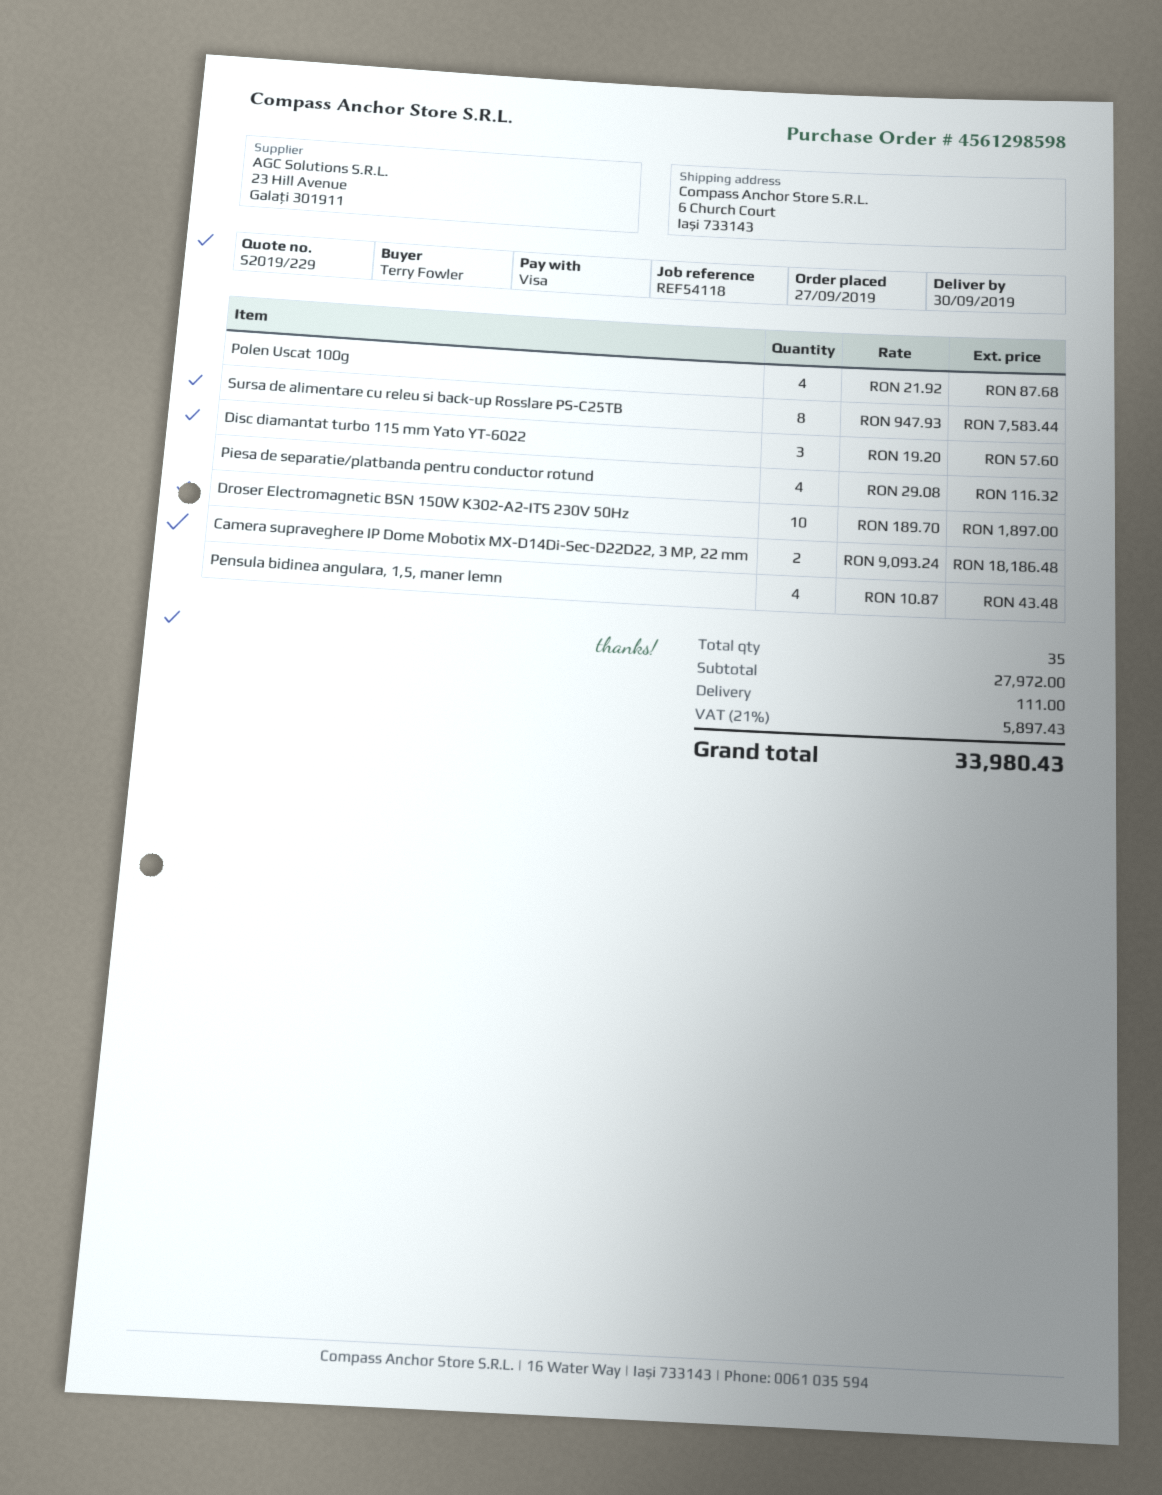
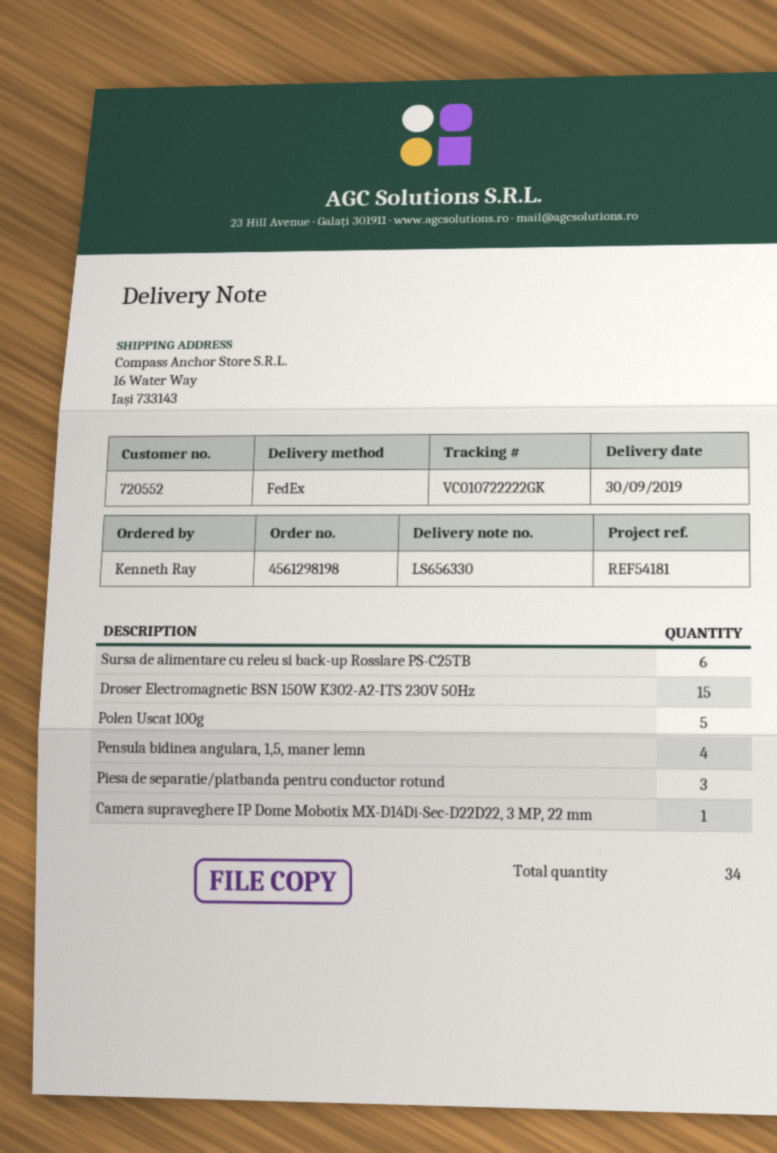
order number: 4561298598 -> 4561298198
reference: REF54118 -> REF54181
ordered by: Terry Fowler -> Kenneth Ray
ship to: 6 Church Court, Iași 733143 -> 16 Water Way, Iași 733143
Polen Uscat 100g: 4 -> 5
Sursa de alimentare cu releu si back-up Rosslare PS-C25TB: 8 -> 6
Disc diamantat turbo 115 mm Yato YT-6022: 3 -> none
Piesa de separatie/platbanda pentru conductor rotund: 4 -> 3
Droser Electromagnetic BSN 150W K302-A2-ITS 230V 50Hz: 10 -> 15
Camera supraveghere IP Dome Mobotix MX-D14Di-Sec-D22D22, 3 MP, 22 mm: 2 -> 1
total quantity: 35 -> 34

